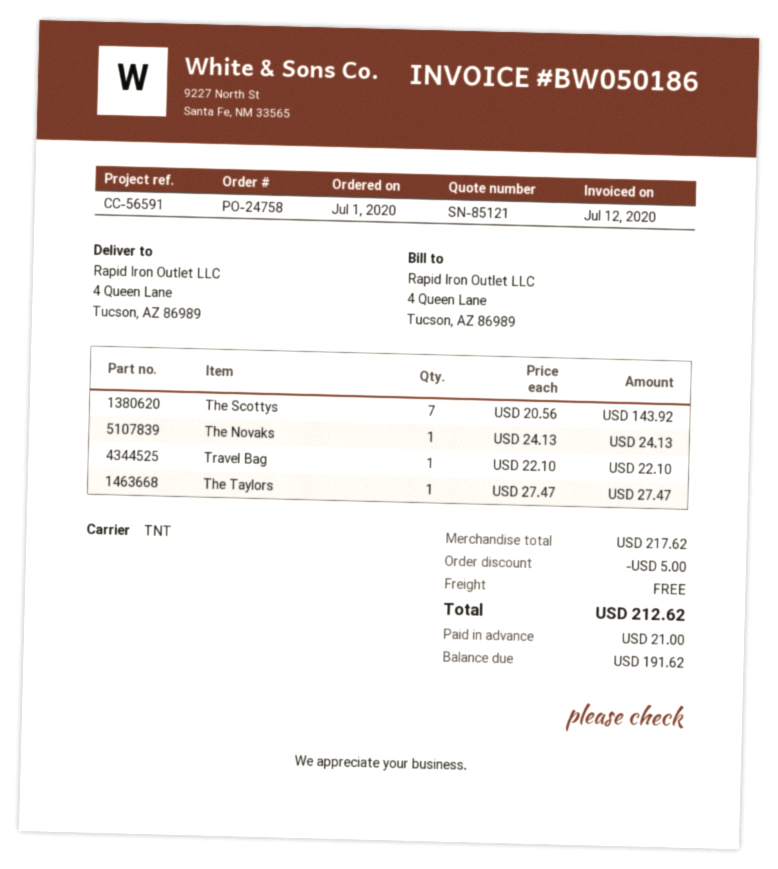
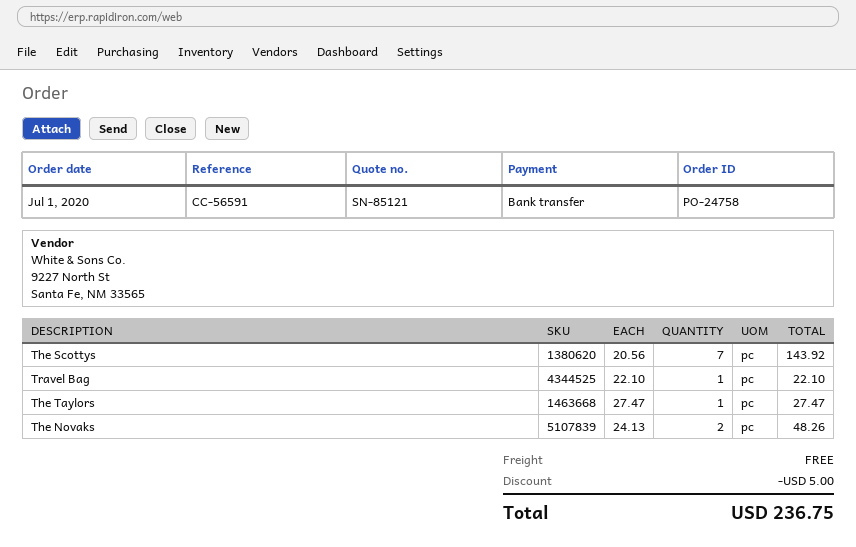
The Novaks: 1 x 24.13 = 24.13 -> 2 x 24.13 = 48.26
total: 212.62 -> 236.75

